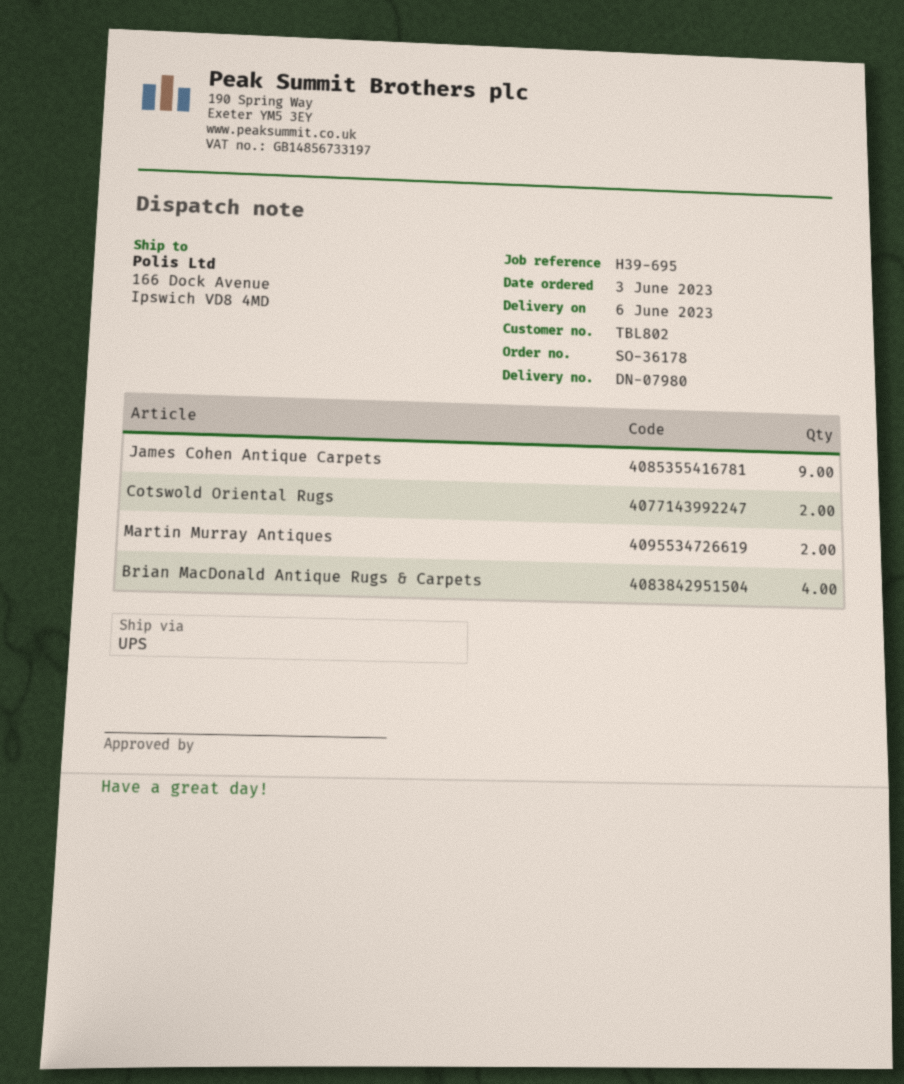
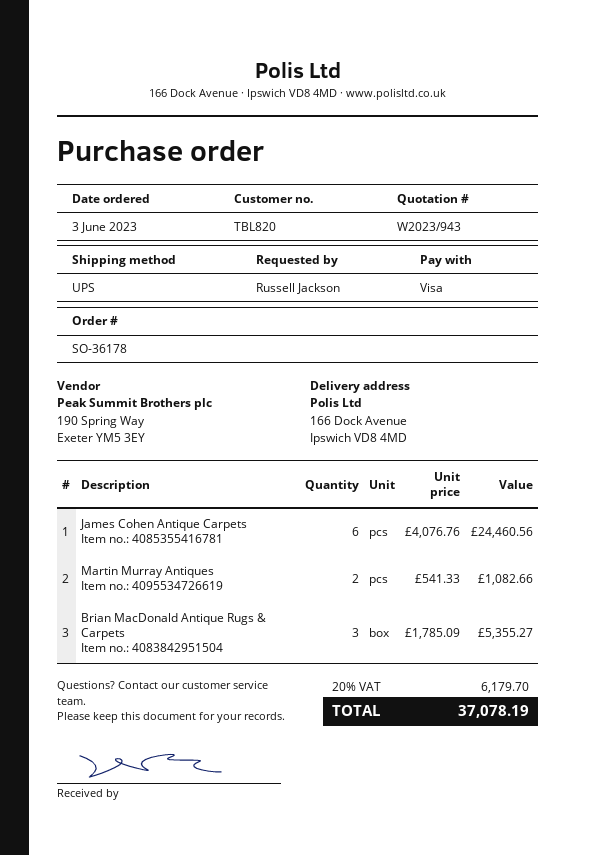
customer number: TBL802 -> TBL820
James Cohen Antique Carpets: 9 -> 6
Cotswold Oriental Rugs: 2 -> none
Brian MacDonald Antique Rugs & Carpets: 4 -> 3

